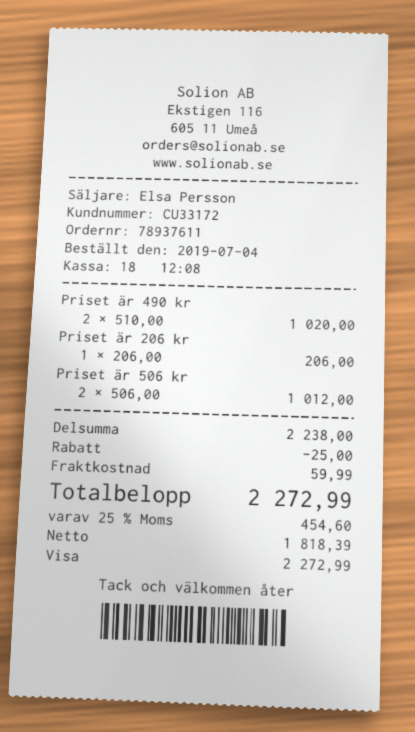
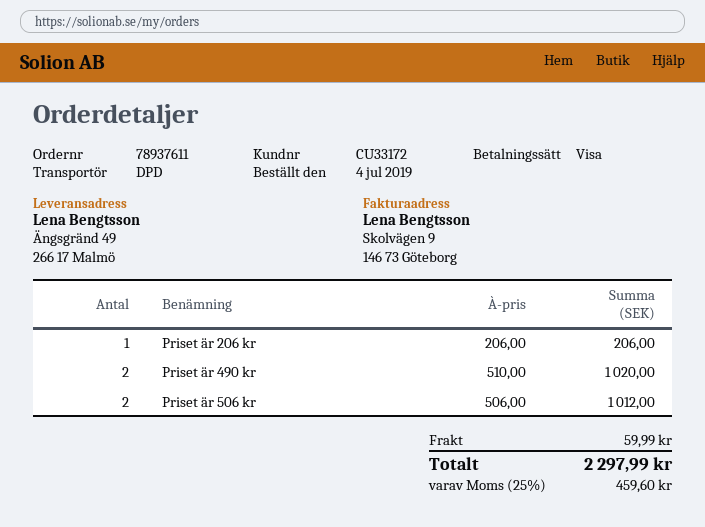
discount: 25.00 -> none
tax: 25% = 454.60 -> 25% = 459.60
total: 2272.99 -> 2297.99

